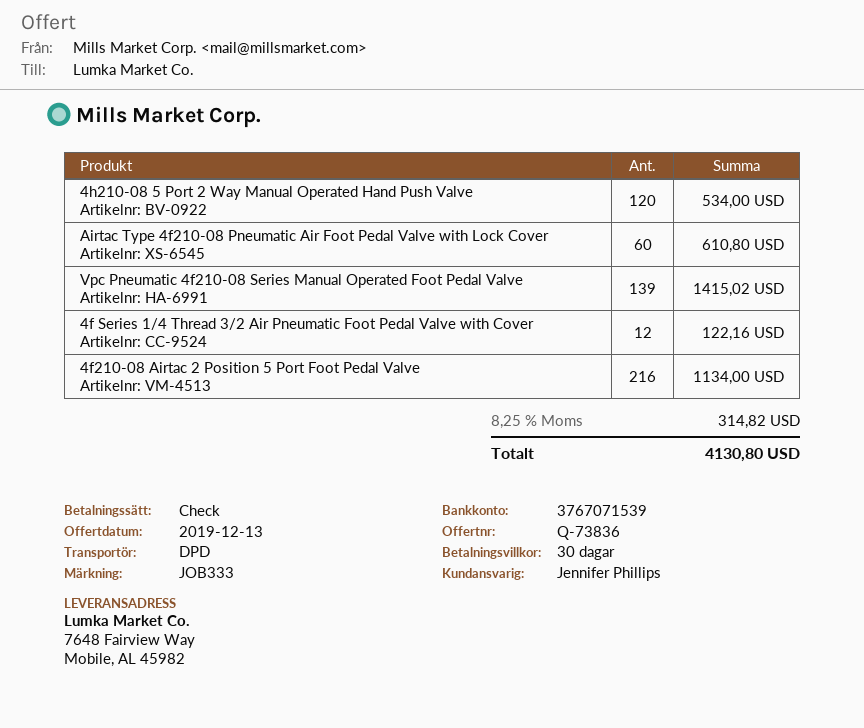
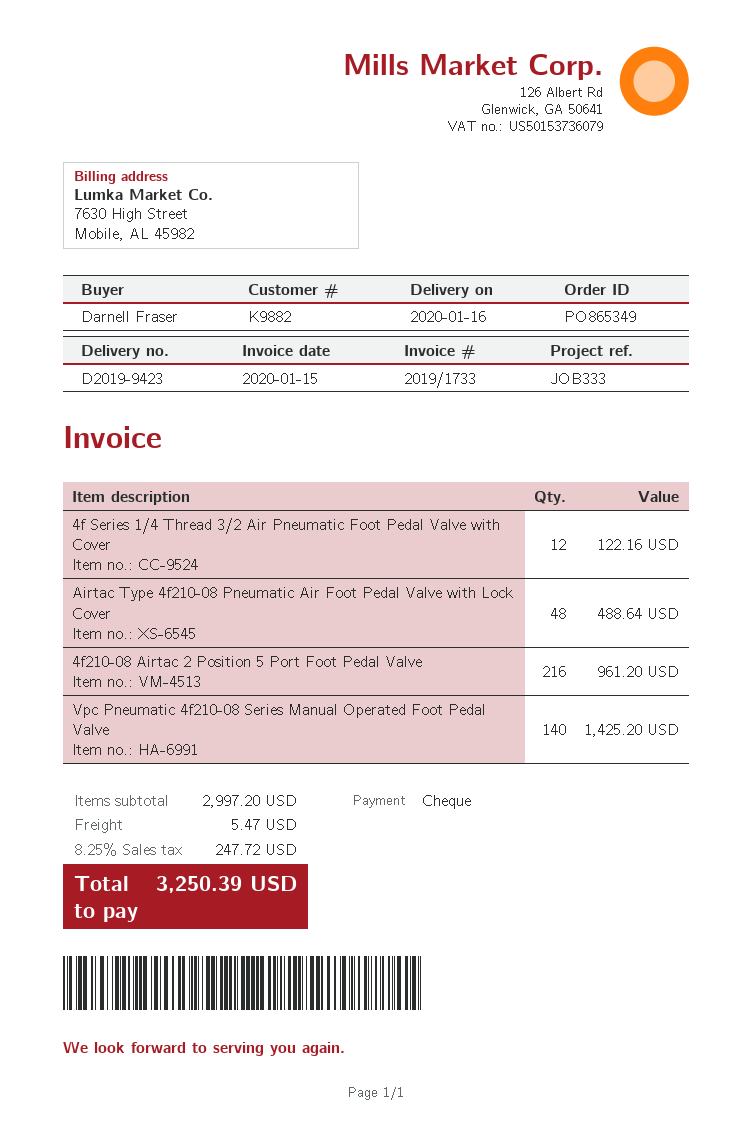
4h210-08 5 Port 2 Way Manual Operated Hand Push Valve: 120 for 534.00 -> none
Airtac Type 4f210-08 Pneumatic Air Foot Pedal Valve with Lock Cover: 60 for 610.80 -> 48 for 488.64
Vpc Pneumatic 4f210-08 Series Manual Operated Foot Pedal Valve: 139 for 1415.02 -> 140 for 1425.20
4f210-08 Airtac 2 Position 5 Port Foot Pedal Valve: 216 for 1134.00 -> 216 for 961.20
shipping: none -> 5.47
tax: 8.25% = 314.82 -> 8.25% = 247.72
total: 4130.80 -> 3250.39

